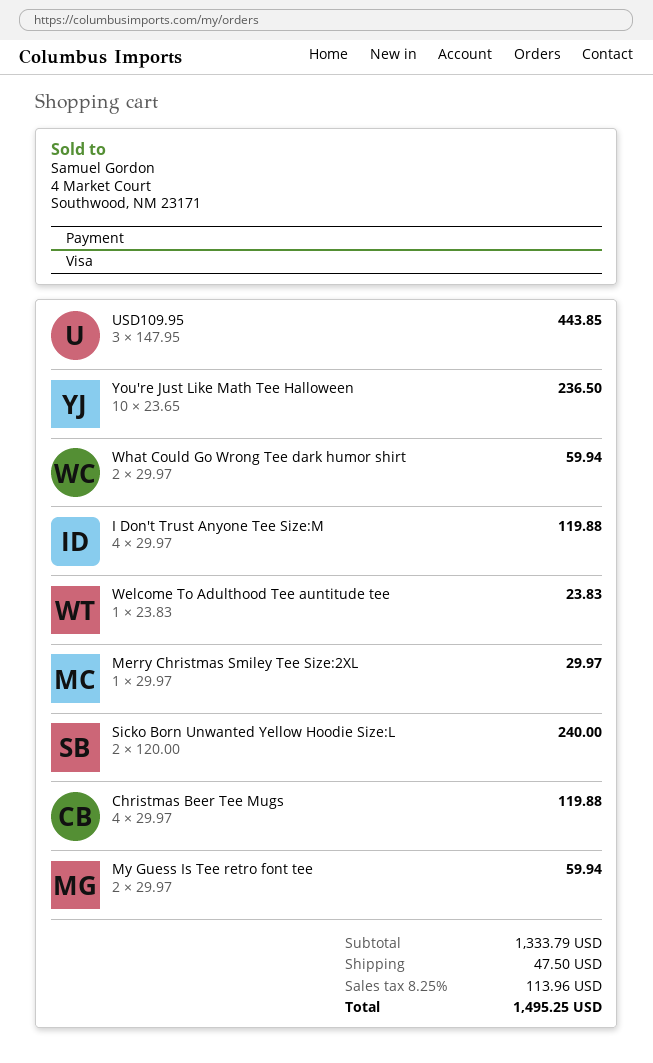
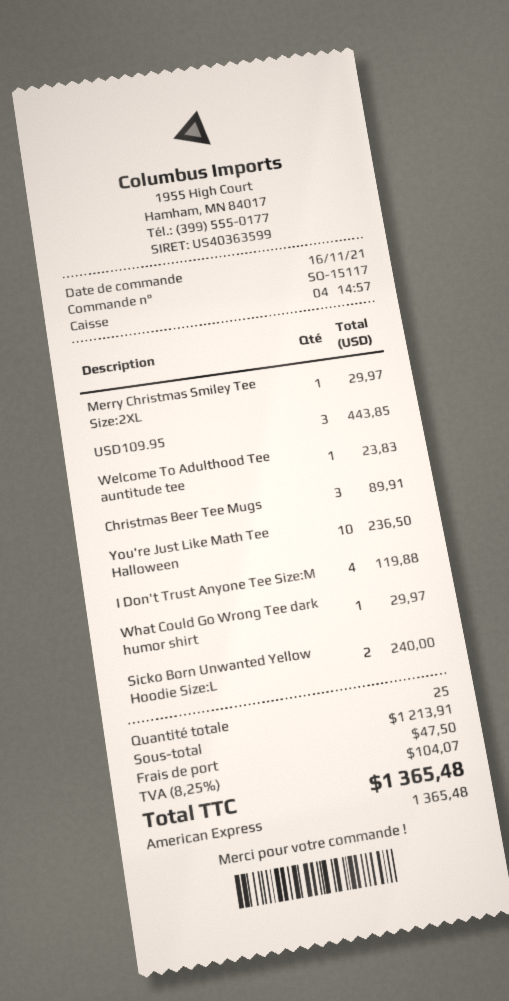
payment method: Visa -> American Express
What Could Go Wrong Tee dark humor shirt: 2 for 59.94 -> 1 for 29.97
Christmas Beer Tee Mugs: 4 for 119.88 -> 3 for 89.91
My Guess Is Tee retro font tee: 2 for 59.94 -> none
subtotal: 1333.79 -> 1213.91
tax: 8.25% = 113.96 -> 8.25% = 104.07
total: 1495.25 -> 1365.48

